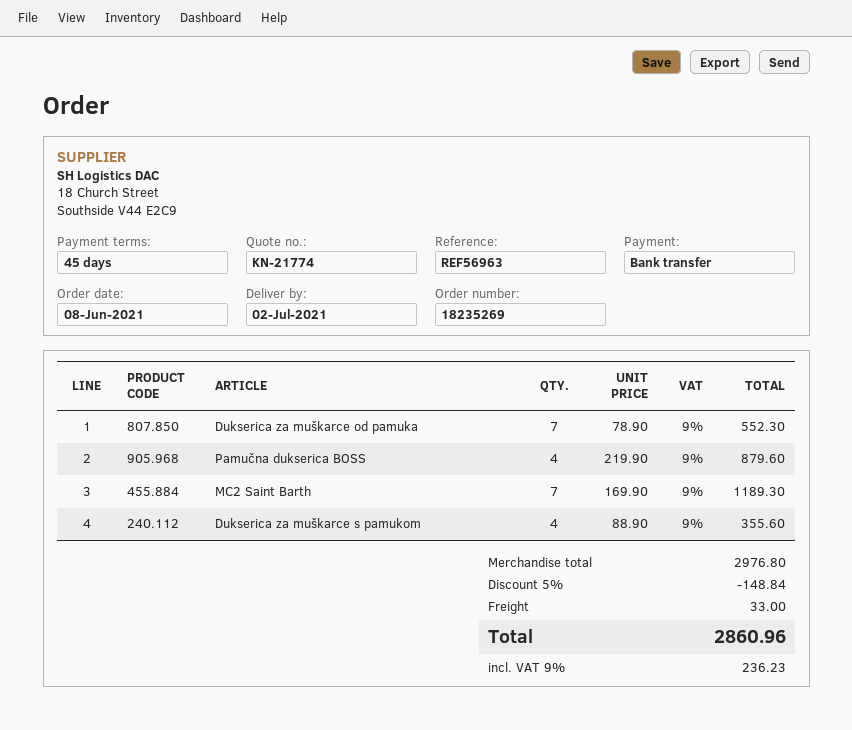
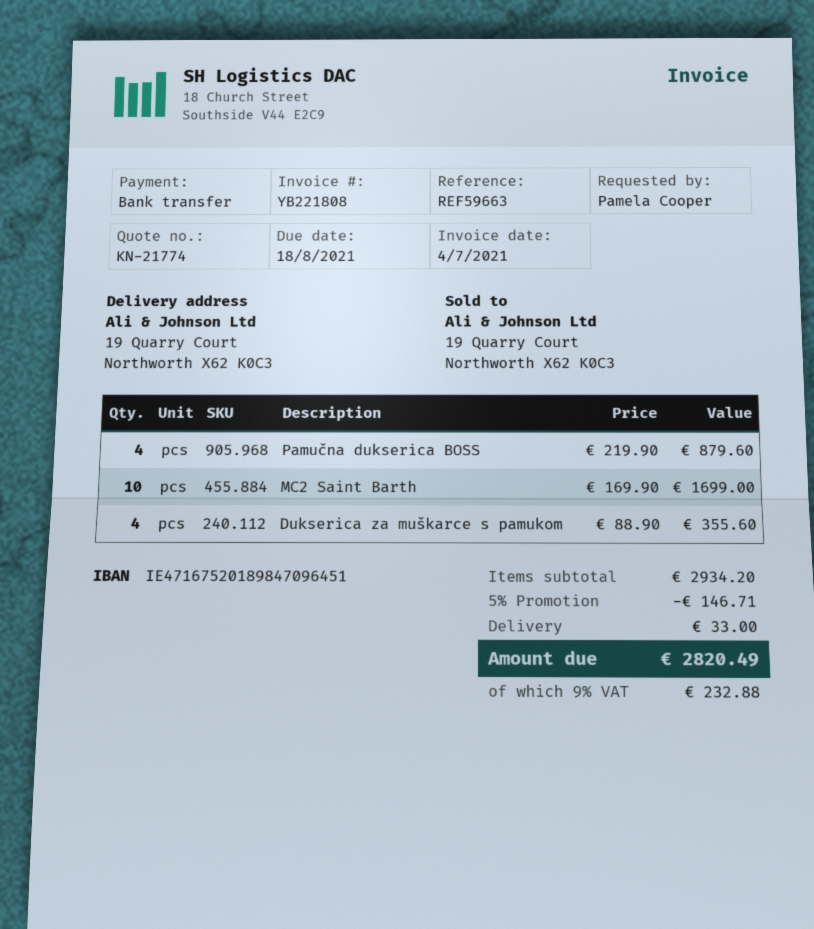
reference: REF56963 -> REF59663
Dukserica za muškarce od pamuka: 7 x 78.90 = 552.30 -> none
MC2 Saint Barth: 7 x 169.90 = 1189.30 -> 10 x 169.90 = 1699.00
subtotal: 2976.80 -> 2934.20
discount: 5% = 148.84 -> 5% = 146.71
tax: 9% = 236.23 -> 9% = 232.88
total: 2860.96 -> 2820.49

